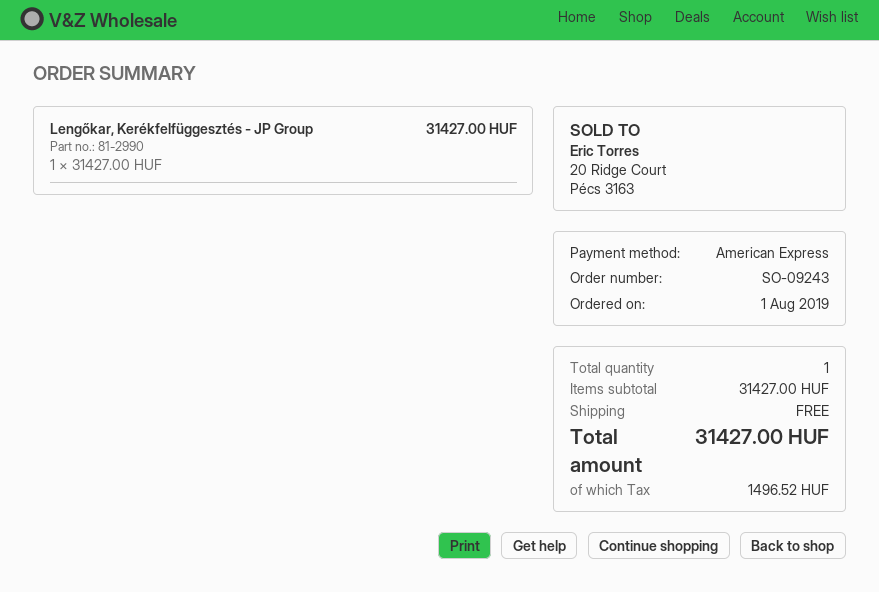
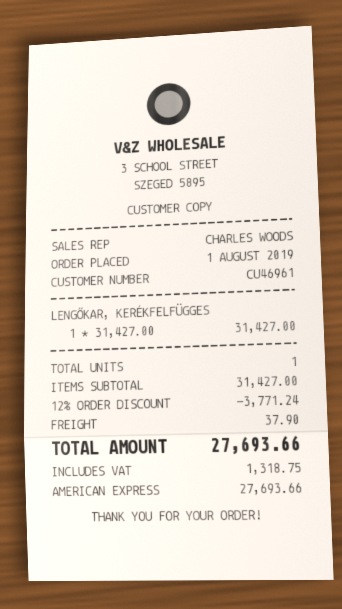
discount: none -> 12% = 3771.24
shipping: 0.00 -> 37.90
tax: 1496.52 -> 1318.75
total: 31427.00 -> 27693.66

